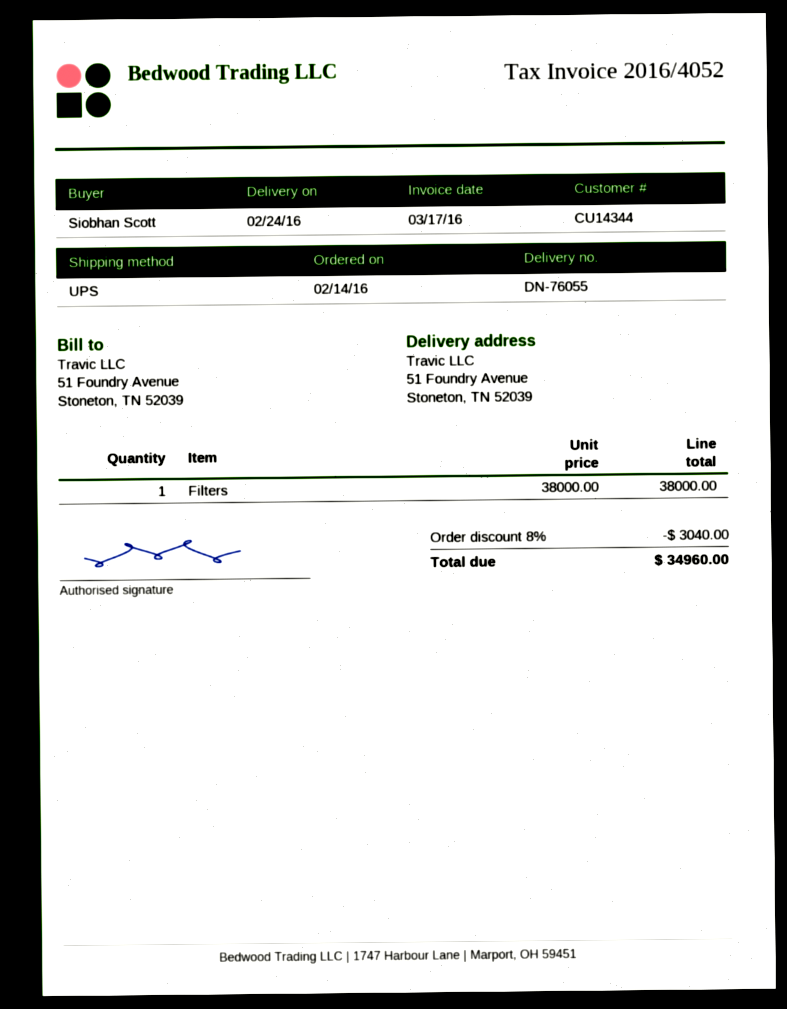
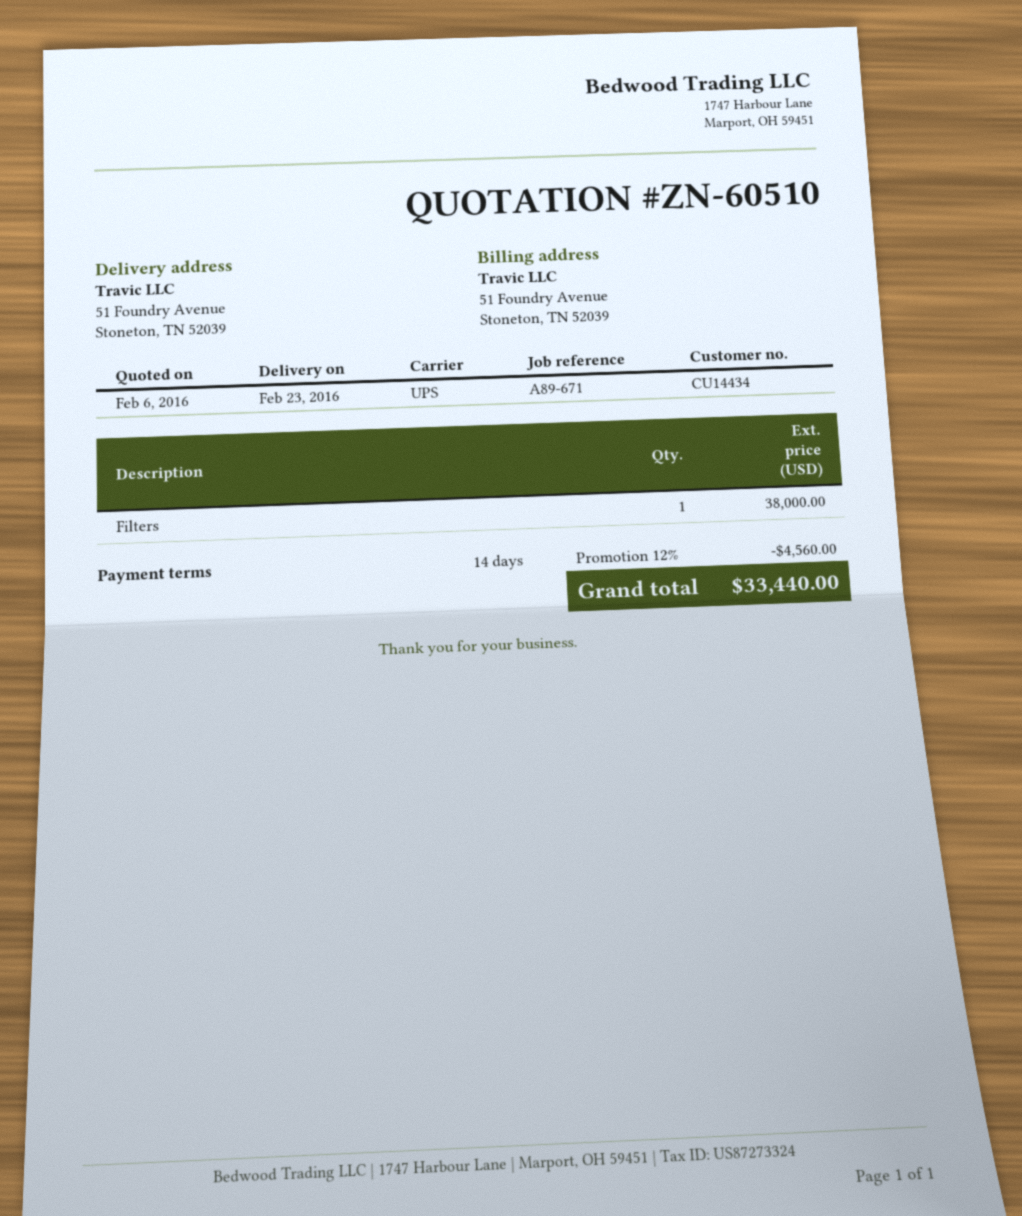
delivery date: 2016-02-24 -> 2016-02-23
customer number: CU14344 -> CU14434
discount: 8% = 3040.00 -> 12% = 4560.00
total: 34960.00 -> 33440.00

